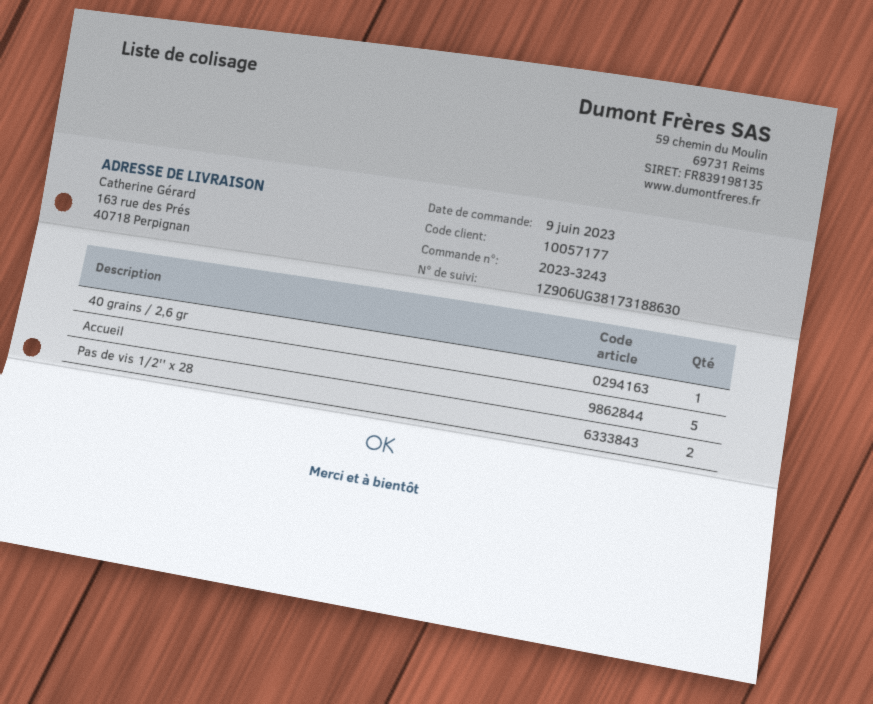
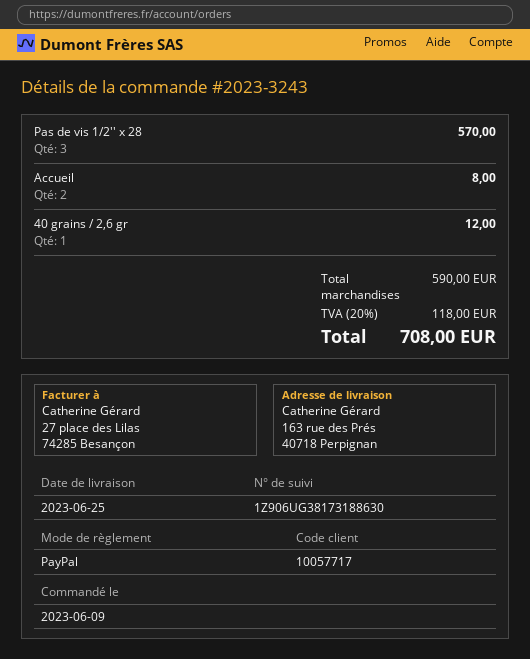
customer number: 10057177 -> 10057717
Accueil: 5 -> 2
Pas de vis 1/2'' x 28: 2 -> 3

